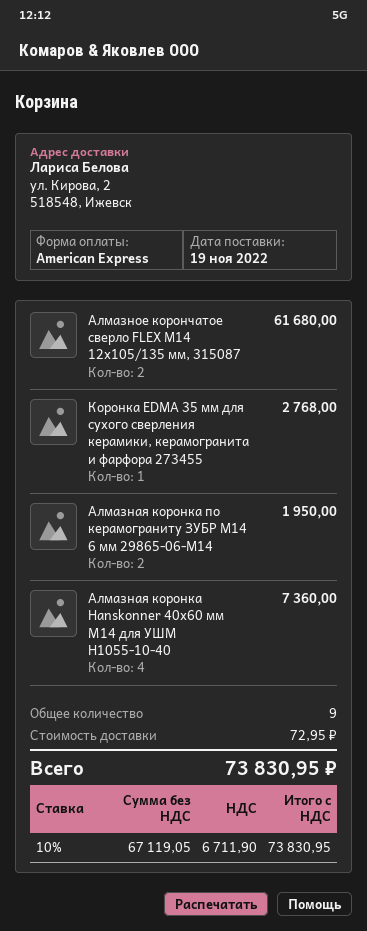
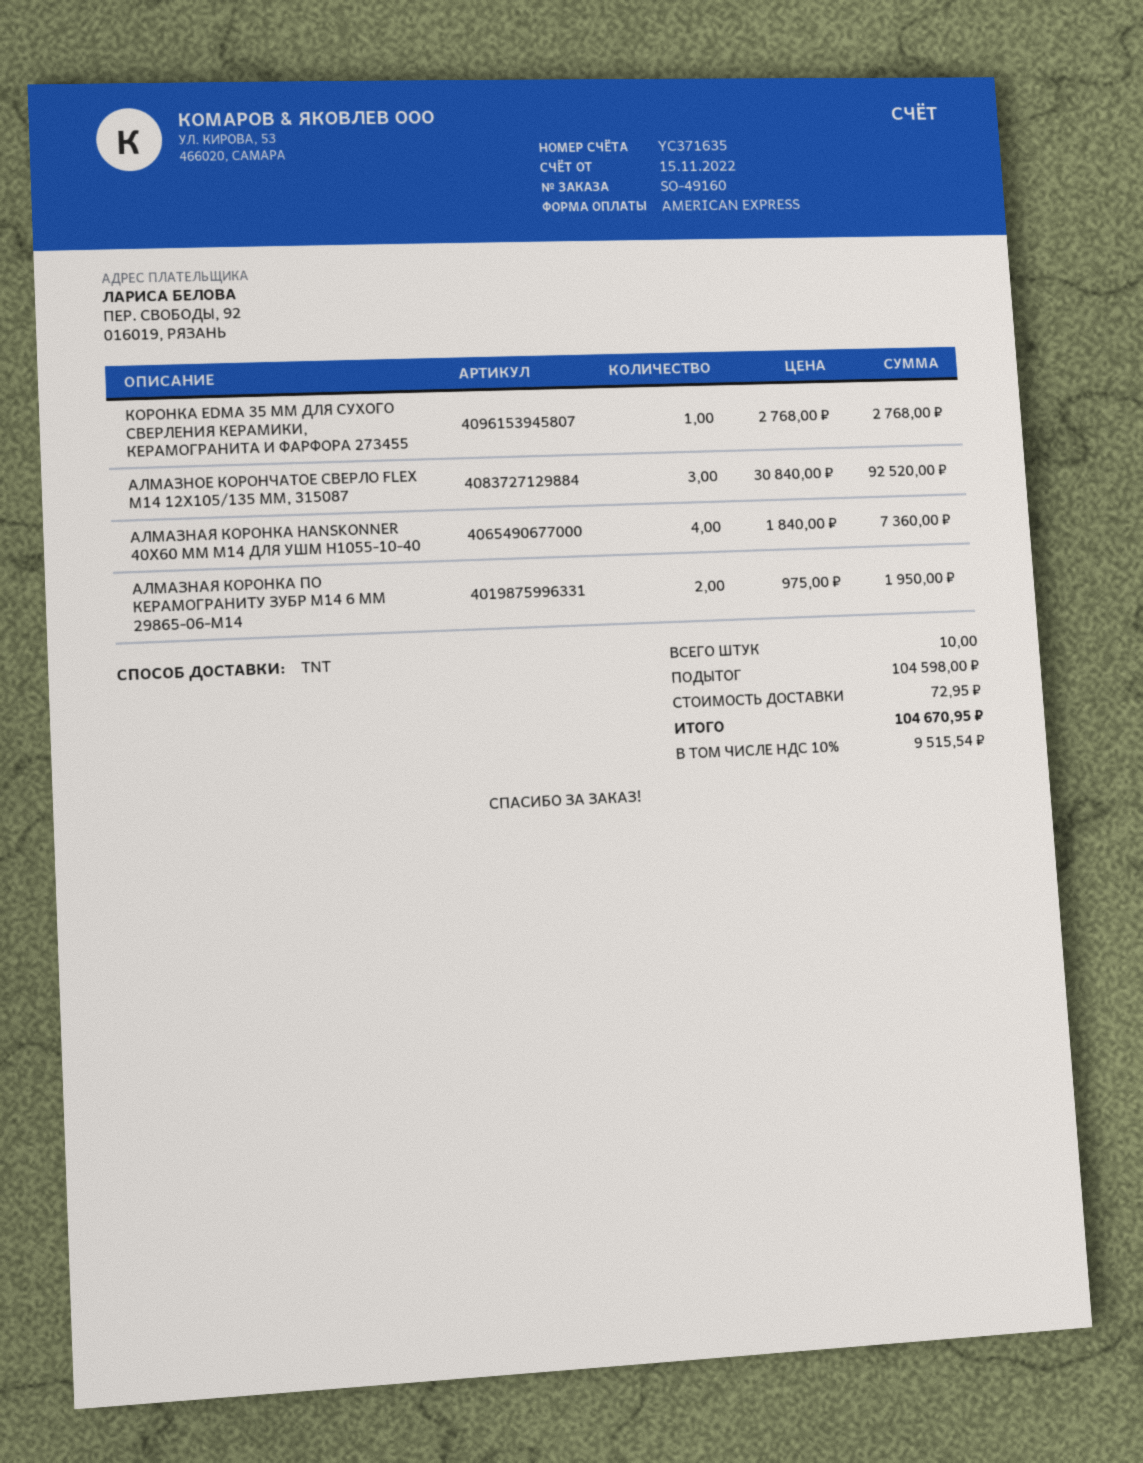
Алмазное корончатое сверло FLEX M14 12x105/135 мм, 315087: 2 for 61680.00 -> 3 for 92520.00
total quantity: 9 -> 10
tax: 10% = 6711.90 -> 10% = 9515.54
total: 73830.95 -> 104670.95

